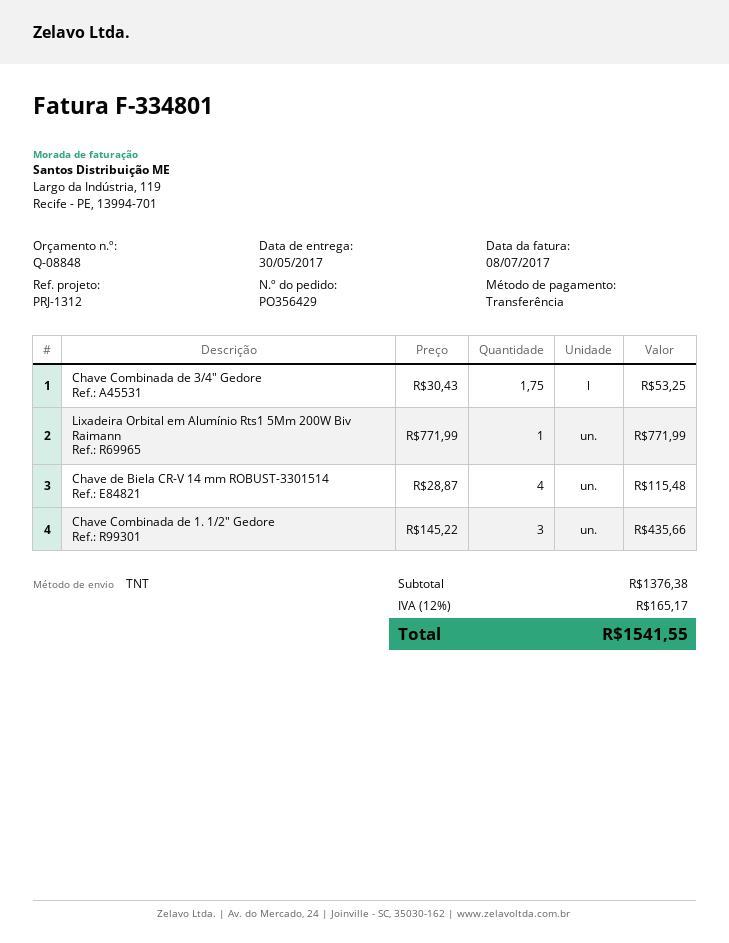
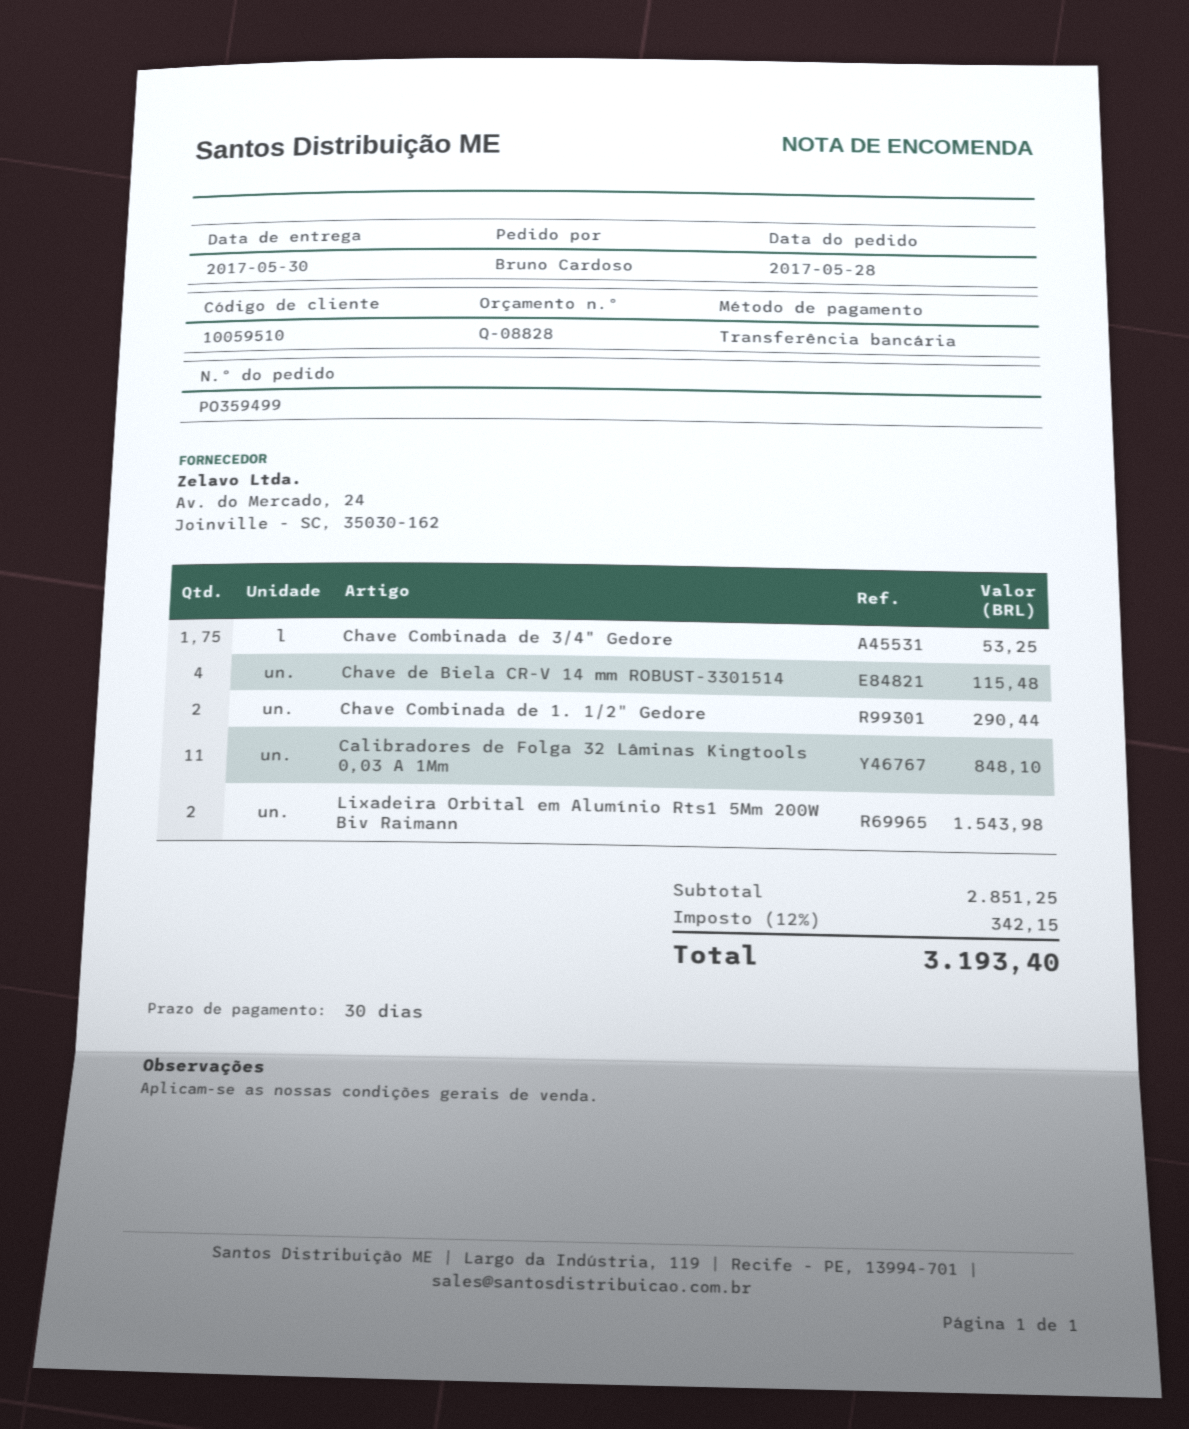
quote number: Q-08848 -> Q-08828
order number: PO356429 -> PO359499
Lixadeira Orbital em Alumínio Rts1 5Mm 200W Biv Raimann: 1 for 771.99 -> 2 for 1543.98
Chave Combinada de 1. 1/2" Gedore: 3 for 435.66 -> 2 for 290.44
Calibradores de Folga 32 Lâminas Kingtools 0,03 A 1Mm: none -> 11 for 848.10
subtotal: 1376.38 -> 2851.25
tax: 12% = 165.17 -> 12% = 342.15
total: 1541.55 -> 3193.40

